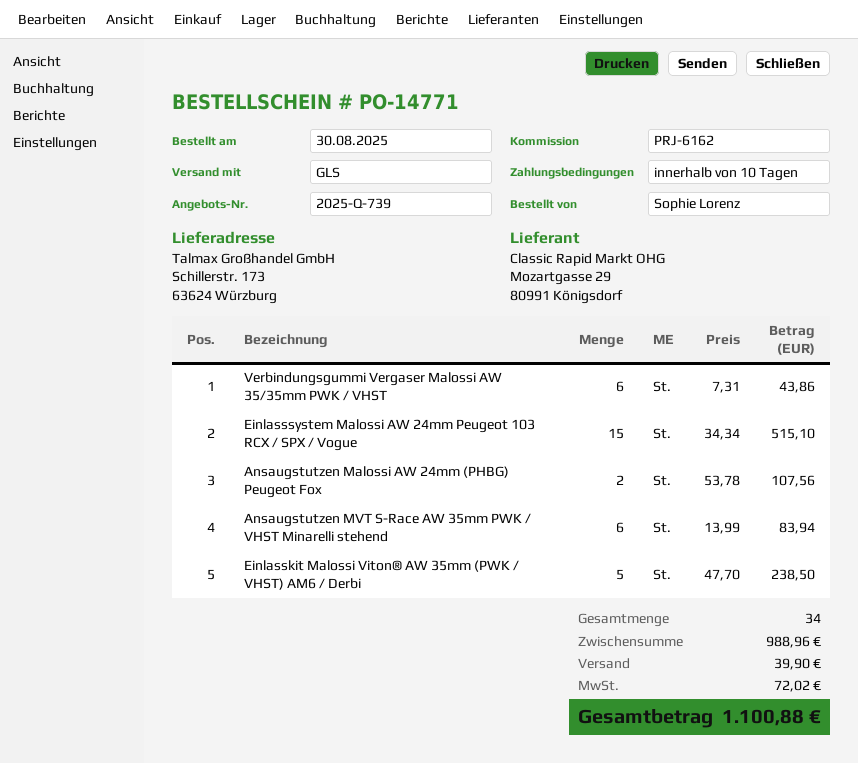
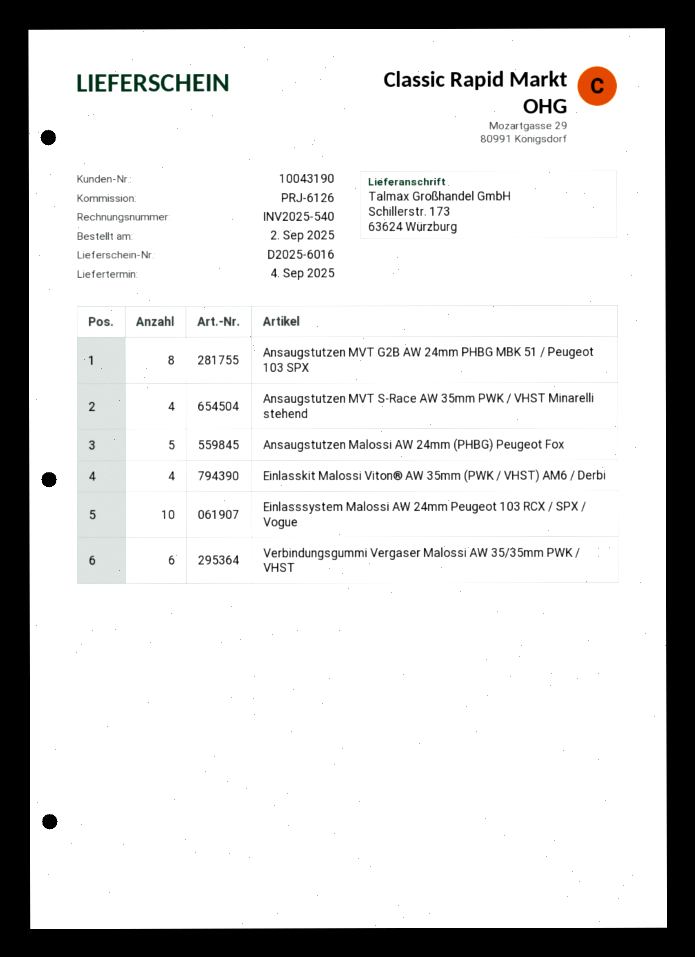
order date: 2025-08-30 -> 2025-09-02
reference: PRJ-6162 -> PRJ-6126
Einlasssystem Malossi AW 24mm Peugeot 103 RCX / SPX / Vogue: 15 -> 10
Ansaugstutzen Malossi AW 24mm (PHBG) Peugeot Fox: 2 -> 5
Ansaugstutzen MVT S-Race AW 35mm PWK / VHST Minarelli stehend: 6 -> 4
Einlasskit Malossi Viton® AW 35mm (PWK / VHST) AM6 / Derbi: 5 -> 4
Ansaugstutzen MVT G2B AW 24mm PHBG MBK 51 / Peugeot 103 SPX: none -> 8

